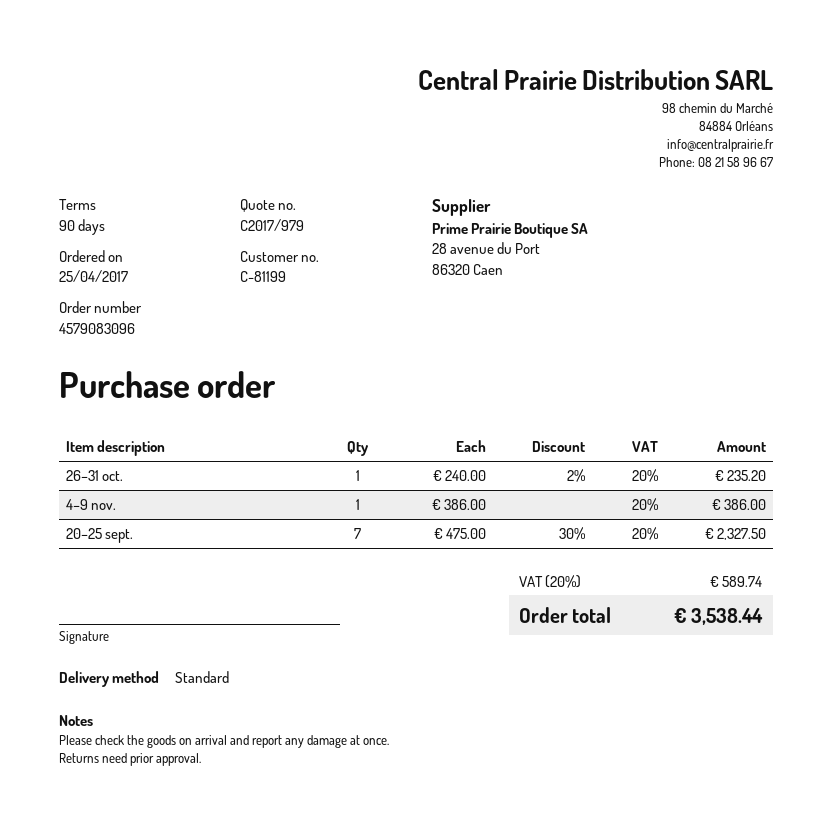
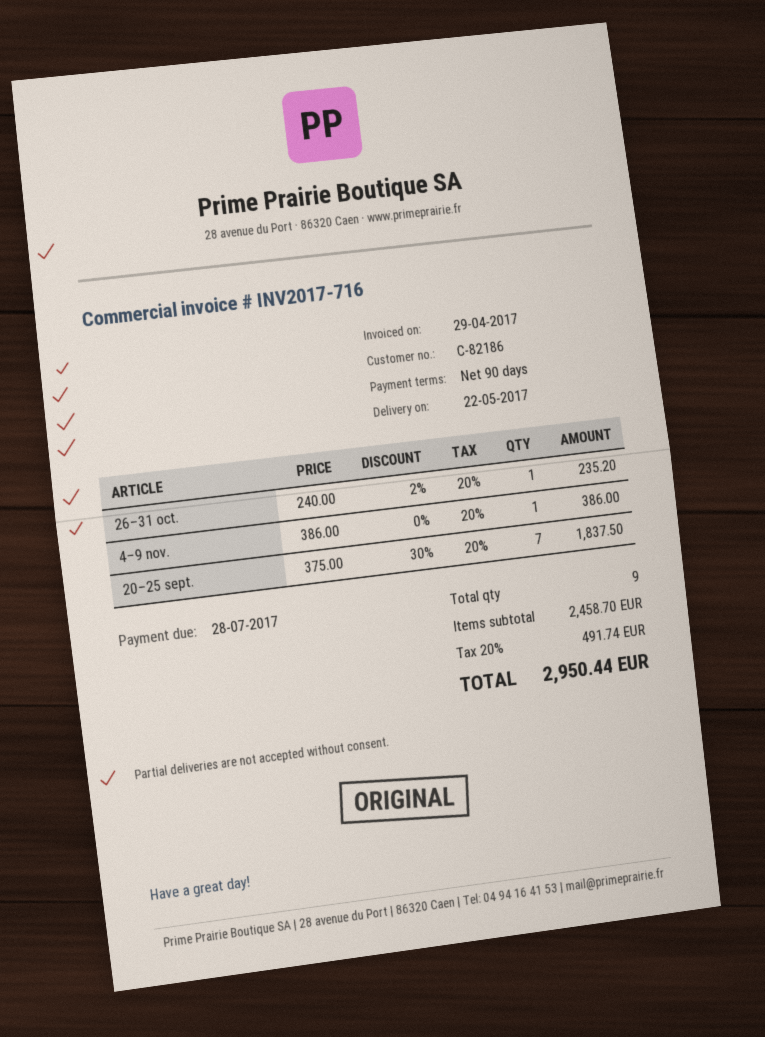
customer number: C-81199 -> C-82186
20–25 sept.: 7 x 475.00 - 30% = 2327.50 -> 7 x 375.00 - 30% = 1837.50
tax: 20% = 589.74 -> 20% = 491.74
total: 3538.44 -> 2950.44

